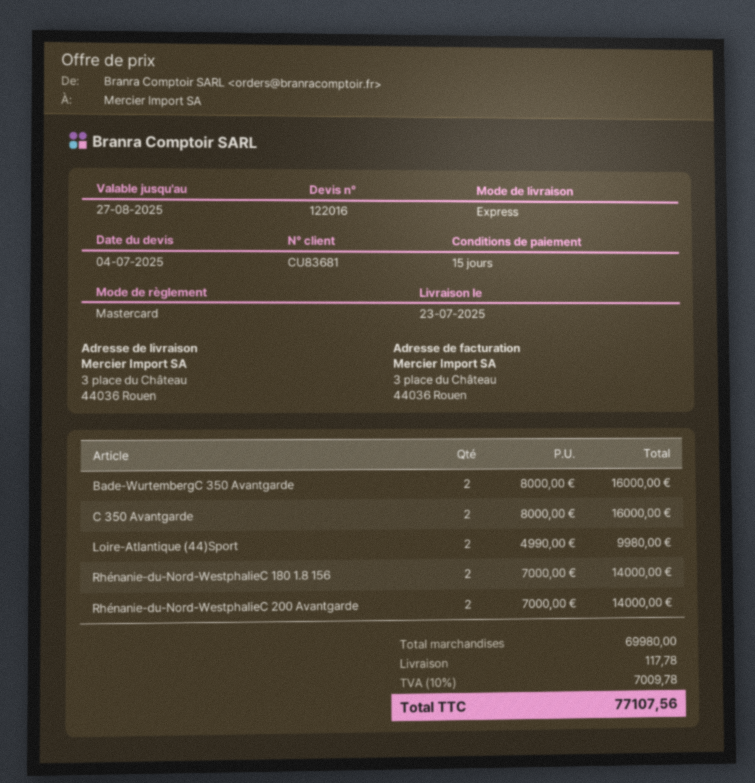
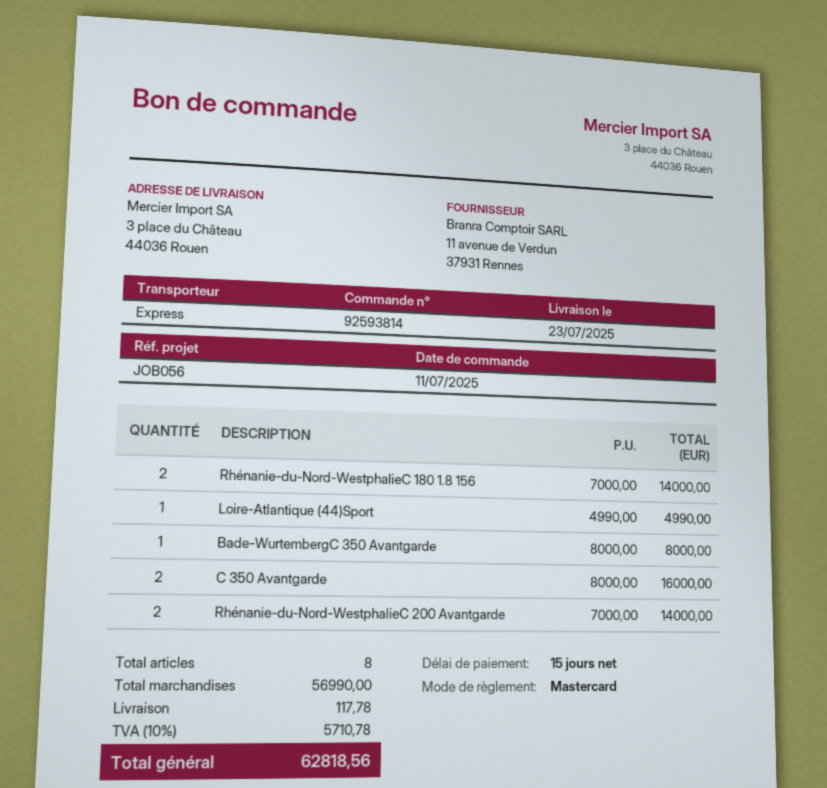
Bade-WurtembergC 350 Avantgarde: 2 x 8000.00 = 16000.00 -> 1 x 8000.00 = 8000.00
Loire-Atlantique (44)Sport: 2 x 4990.00 = 9980.00 -> 1 x 4990.00 = 4990.00
subtotal: 69980.00 -> 56990.00
tax: 10% = 7009.78 -> 10% = 5710.78
total: 77107.56 -> 62818.56

